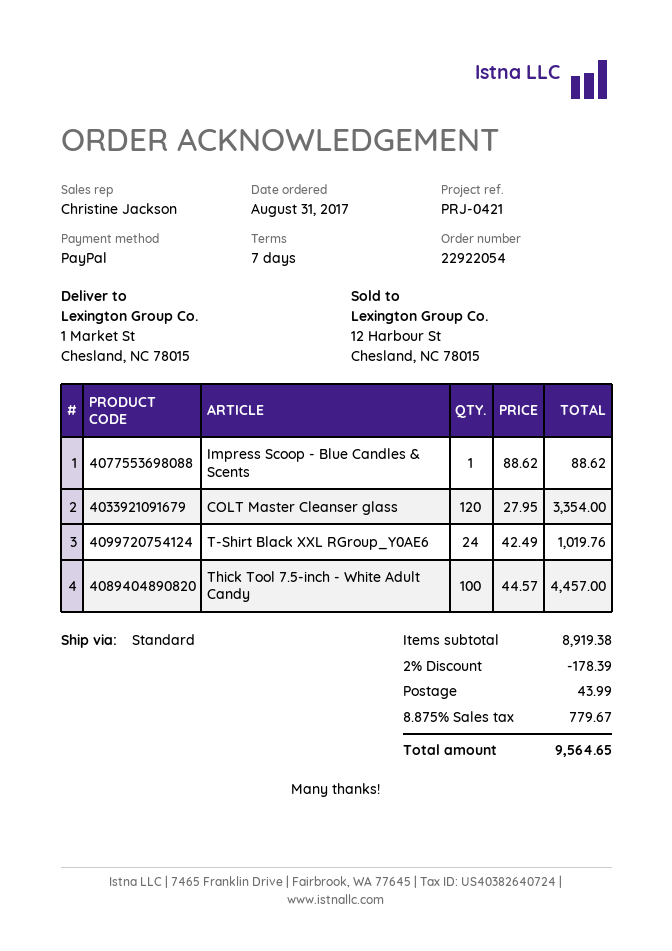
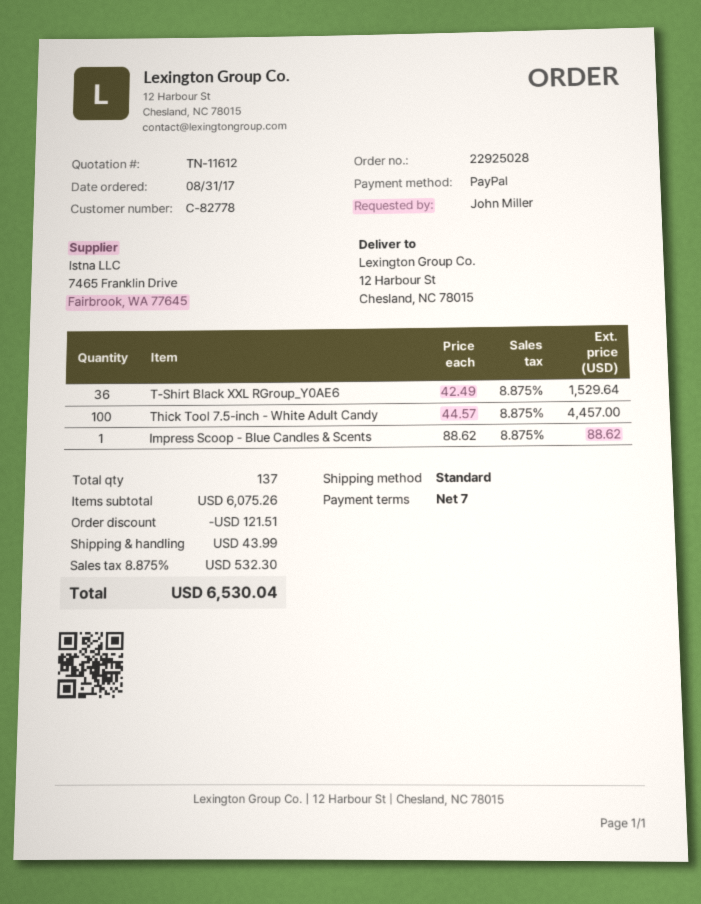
order number: 22922054 -> 22925028
ship to: 1 Market St, Chesland, NC 78015 -> 12 Harbour St, Chesland, NC 78015
COLT Master Cleanser glass: 120 x 27.95 = 3354.00 -> none
T-Shirt Black XXL RGroup_Y0AE6: 24 x 42.49 = 1019.76 -> 36 x 42.49 = 1529.64
subtotal: 8919.38 -> 6075.26
discount: 178.39 -> 121.51
tax: 8.875% = 779.67 -> 8.875% = 532.30
total: 9564.65 -> 6530.04

